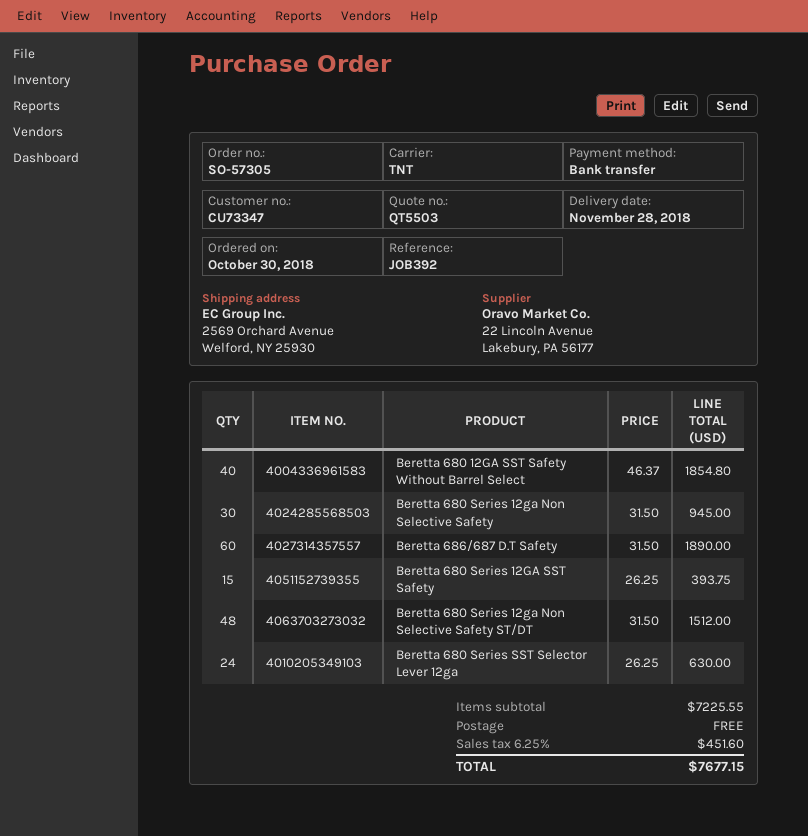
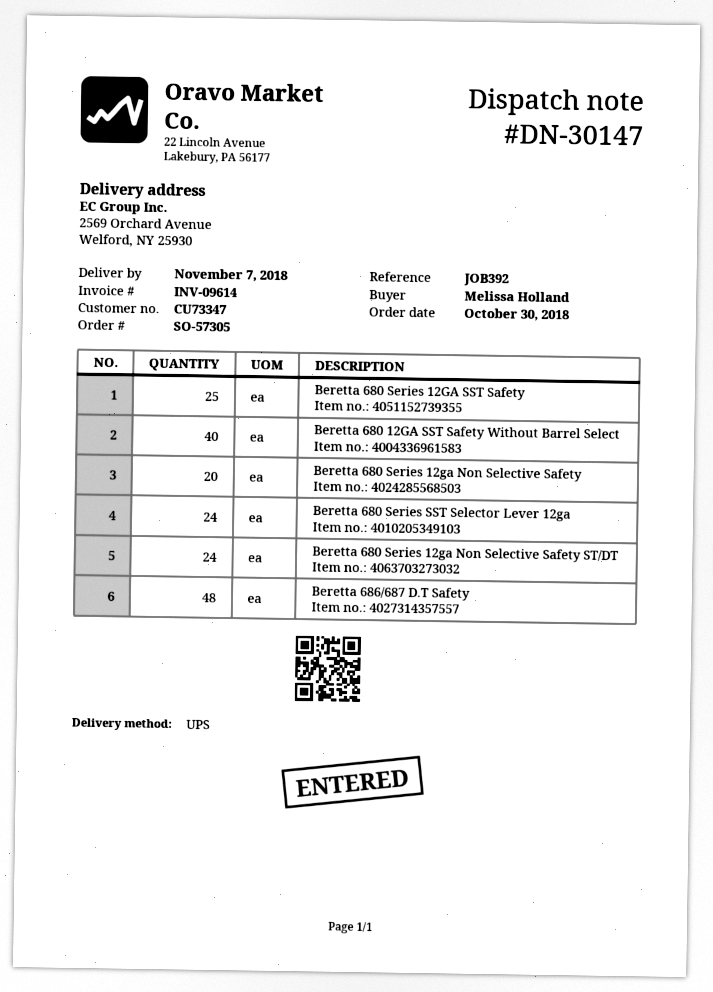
delivery date: 2018-11-28 -> 2018-11-07
shipping method: TNT -> UPS
Beretta 680 Series 12ga Non Selective Safety: 30 -> 20
Beretta 686/687 D.T Safety: 60 -> 48
Beretta 680 Series 12GA SST Safety: 15 -> 25
Beretta 680 Series 12ga Non Selective Safety ST/DT: 48 -> 24

